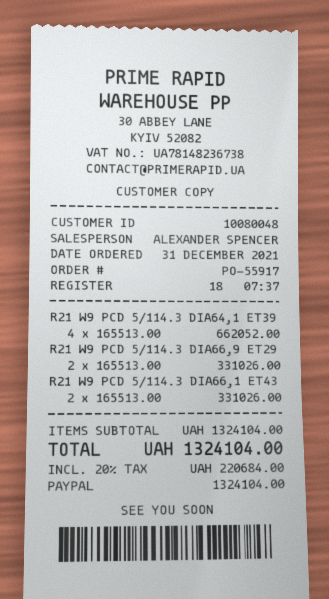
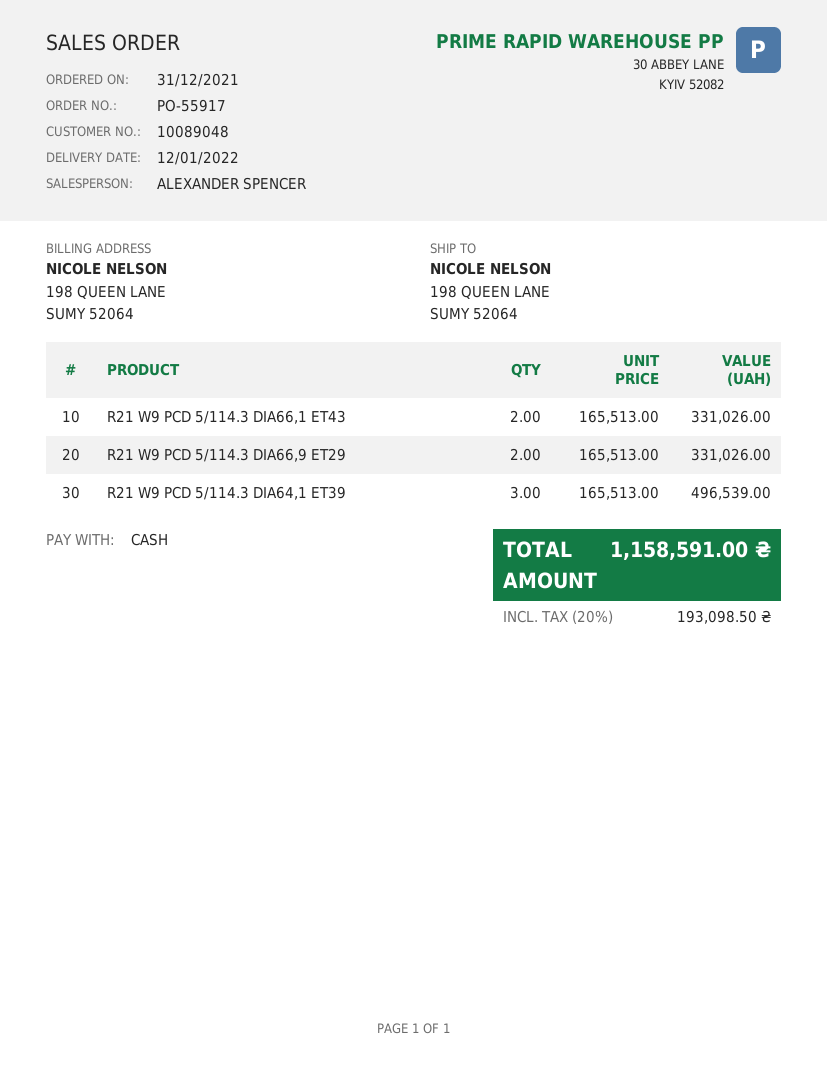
customer number: 10080048 -> 10089048
payment method: PayPal -> cash
R21 W9 PCD 5/114.3 DIA64,1 ET39: 4 x 165513.00 = 662052.00 -> 3 x 165513.00 = 496539.00
tax: 20% = 220684.00 -> 20% = 193098.50
total: 1324104.00 -> 1158591.00

